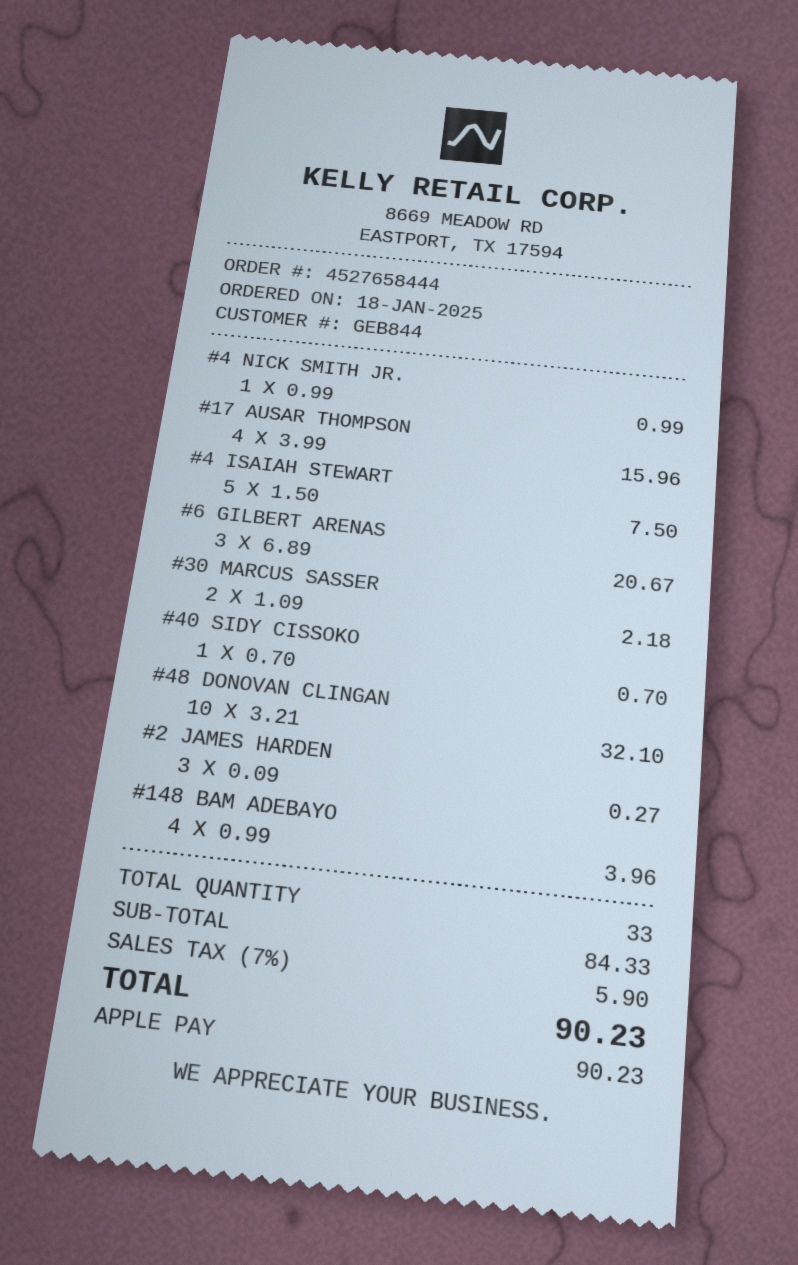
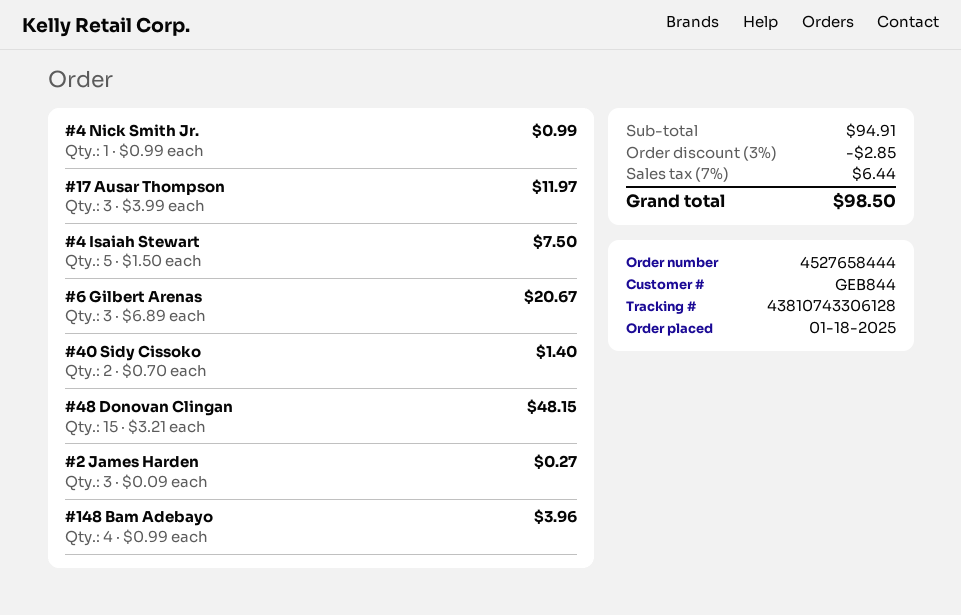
#17 AUSAR THOMPSON: 4 x 3.99 = 15.96 -> 3 x 3.99 = 11.97
#30 MARCUS SASSER: 2 x 1.09 = 2.18 -> none
#40 SIDY CISSOKO: 1 x 0.70 = 0.70 -> 2 x 0.70 = 1.40
#48 DONOVAN CLINGAN: 10 x 3.21 = 32.10 -> 15 x 3.21 = 48.15
subtotal: 84.33 -> 94.91
discount: none -> 3% = 2.85
tax: 7% = 5.90 -> 7% = 6.44
total: 90.23 -> 98.50

